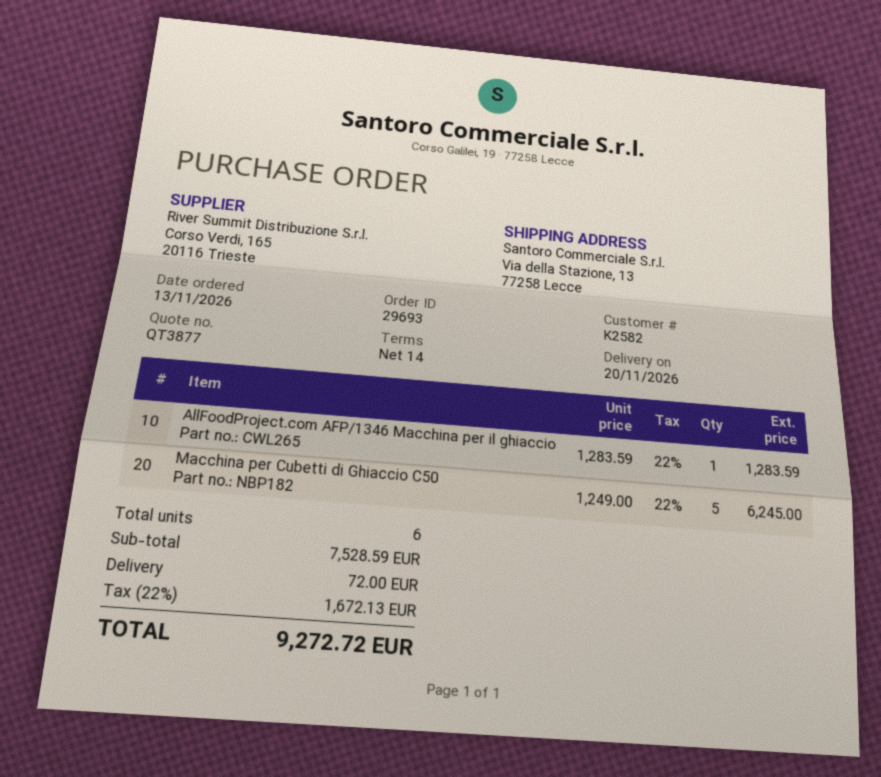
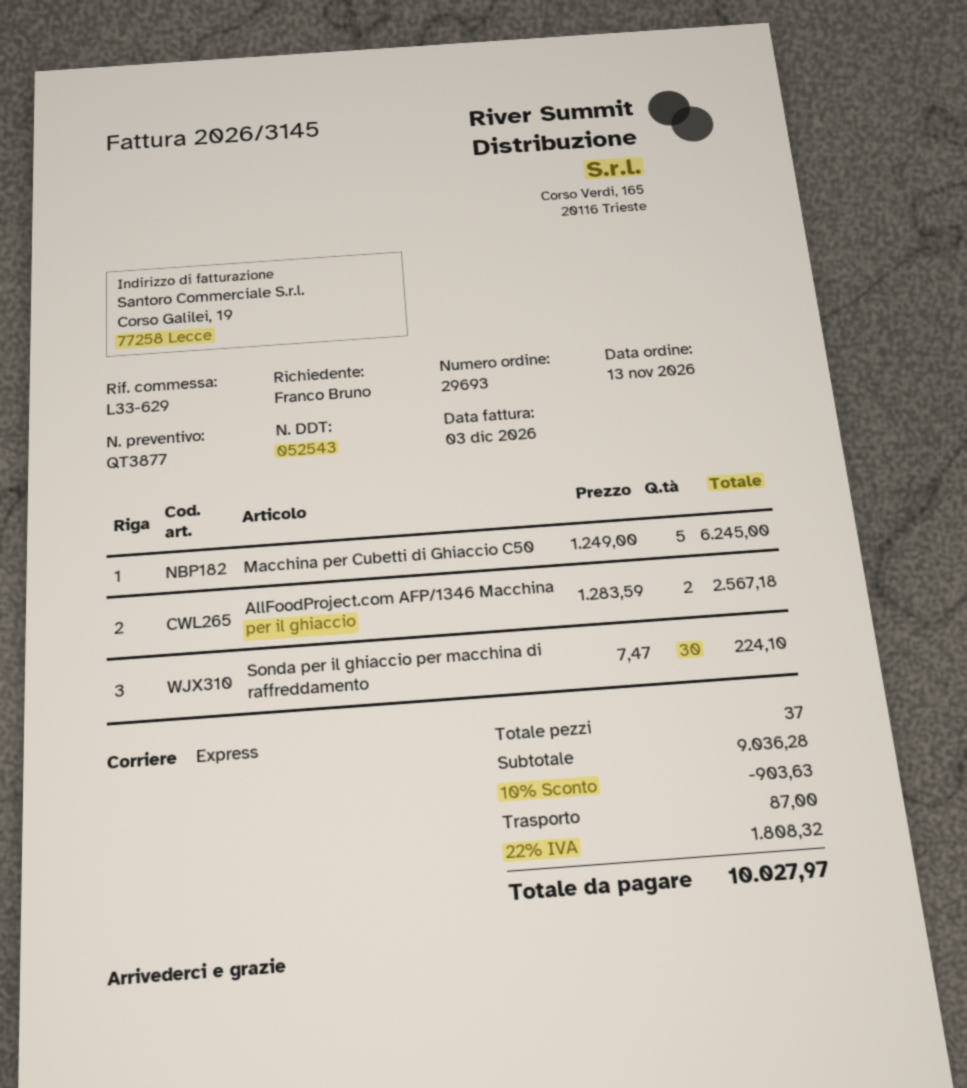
AllFoodProject.com AFP/1346 Macchina per il ghiaccio: 1 x 1283.59 = 1283.59 -> 2 x 1283.59 = 2567.18
Sonda per il ghiaccio per macchina di raffreddamento: none -> 30 x 7.47 = 224.10
total quantity: 6 -> 37
subtotal: 7528.59 -> 9036.28
discount: none -> 10% = 903.63
shipping: 72.00 -> 87.00
tax: 22% = 1672.13 -> 22% = 1808.32
total: 9272.72 -> 10027.97

